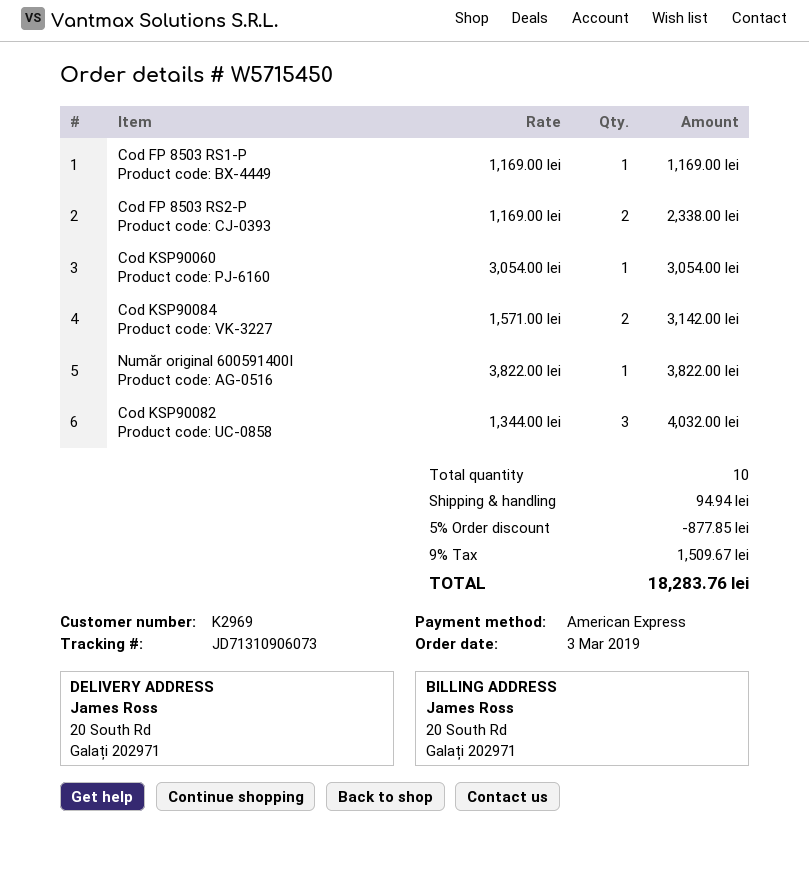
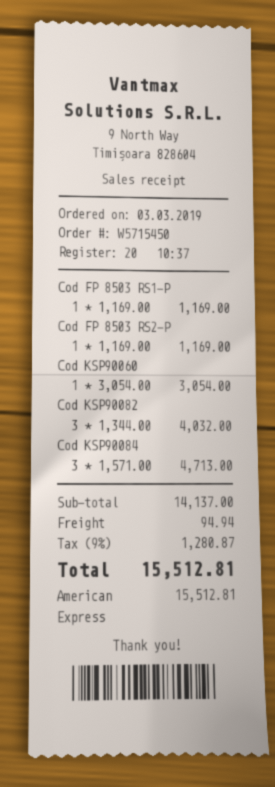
Cod FP 8503 RS2-P: 2 x 1169.00 = 2338.00 -> 1 x 1169.00 = 1169.00
Cod KSP90084: 2 x 1571.00 = 3142.00 -> 3 x 1571.00 = 4713.00
Număr original 600591400I: 1 x 3822.00 = 3822.00 -> none
discount: 5% = 877.85 -> none
tax: 9% = 1509.67 -> 9% = 1280.87
total: 18283.76 -> 15512.81

